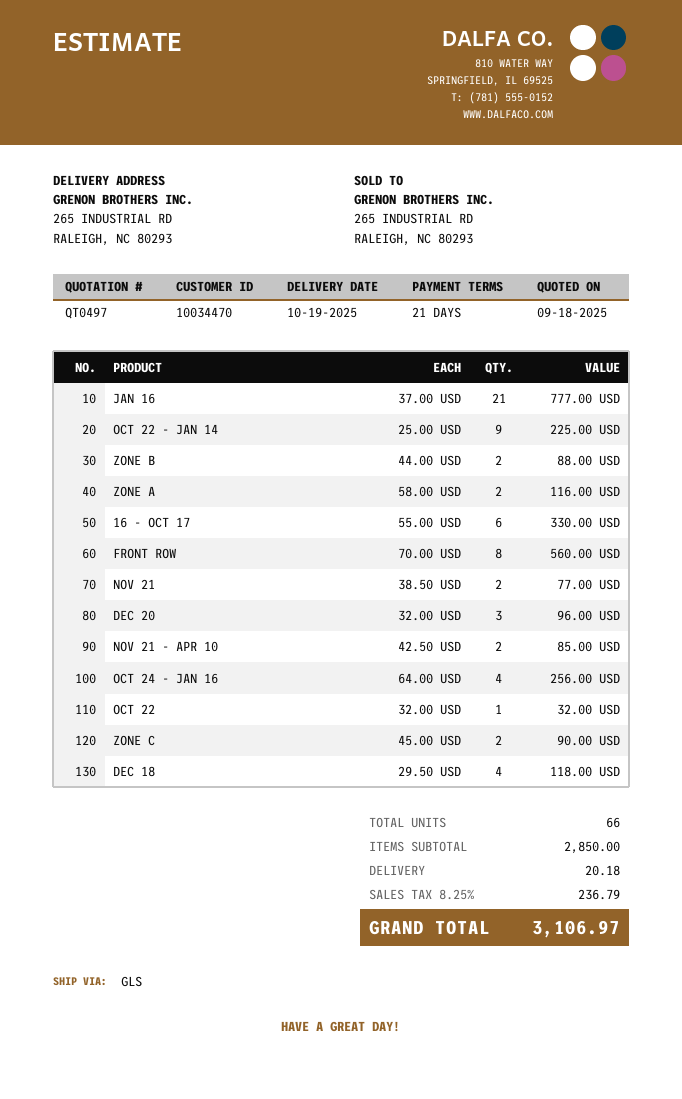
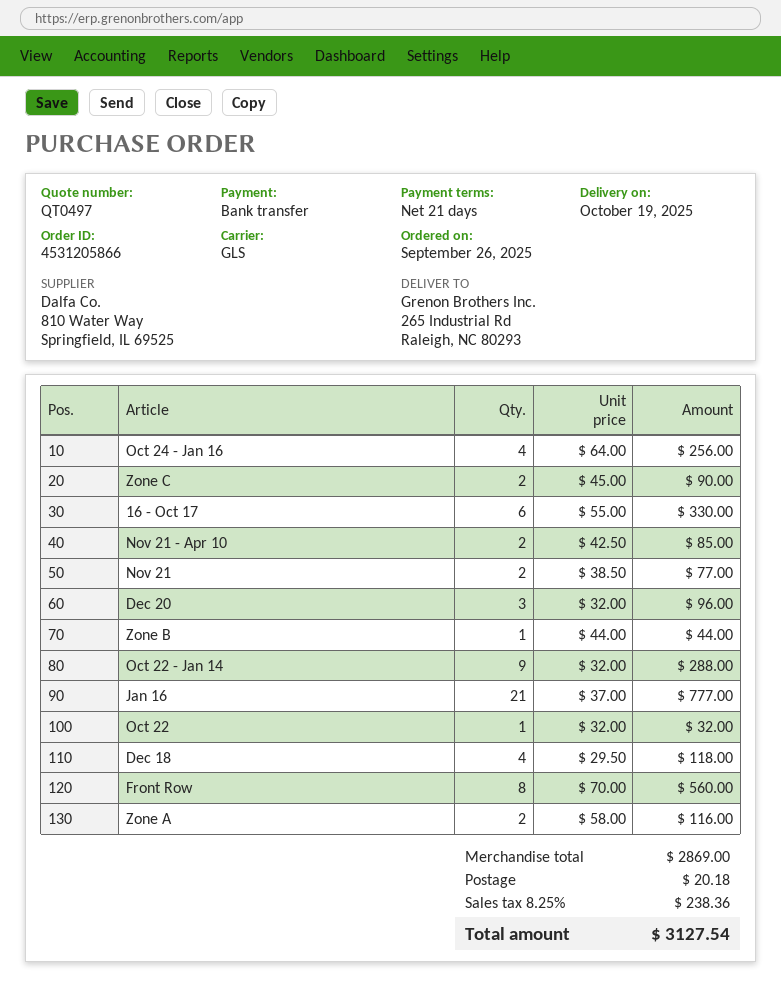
OCT 22 - JAN 14: 9 x 25.00 = 225.00 -> 9 x 32.00 = 288.00
ZONE B: 2 x 44.00 = 88.00 -> 1 x 44.00 = 44.00
subtotal: 2850.00 -> 2869.00
tax: 8.25% = 236.79 -> 8.25% = 238.36
total: 3106.97 -> 3127.54

